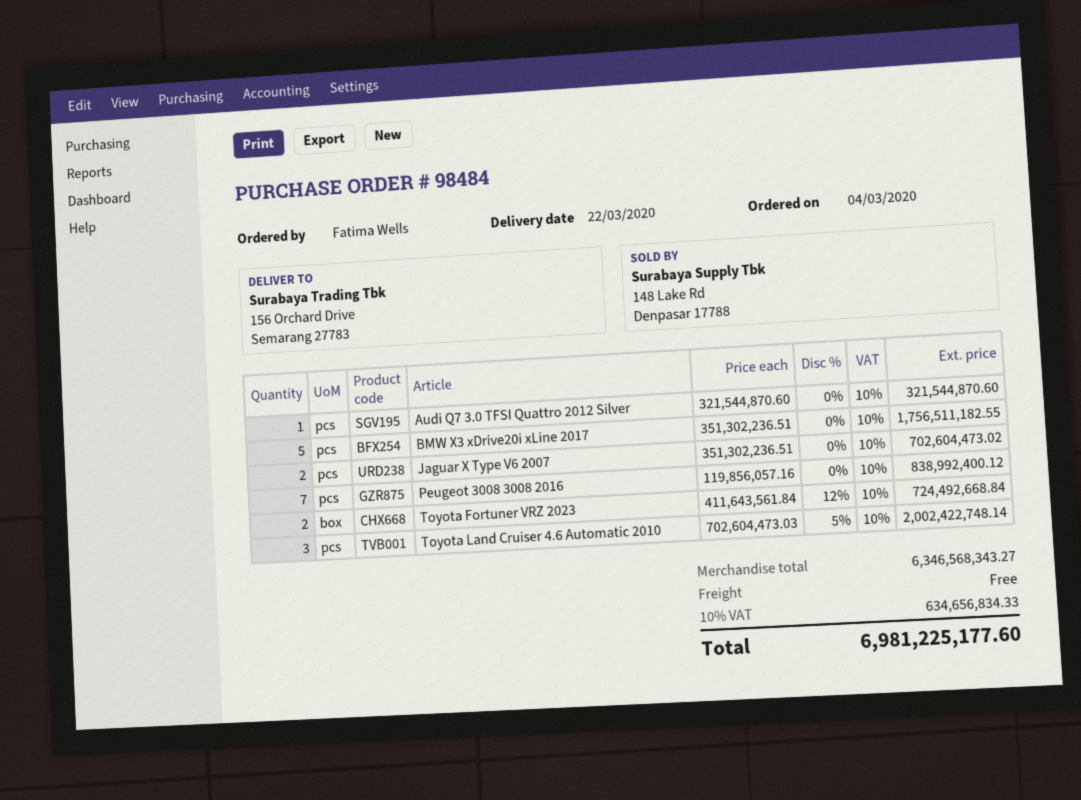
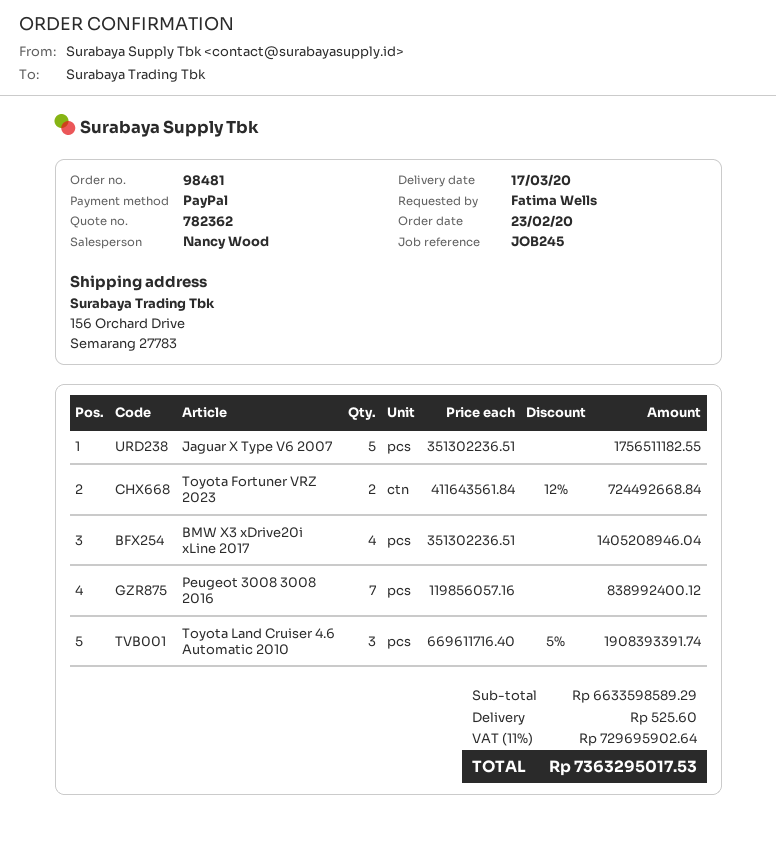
order number: 98484 -> 98481
order date: 2020-03-04 -> 2020-02-23
delivery date: 2020-03-22 -> 2020-03-17
Audi Q7 3.0 TFSI Quattro 2012 Silver: 1 x 321544870.60 = 321544870.60 -> none
BMW X3 xDrive20i xLine 2017: 5 x 351302236.51 = 1756511182.55 -> 4 x 351302236.51 = 1405208946.04
Jaguar X Type V6 2007: 2 x 351302236.51 = 702604473.02 -> 5 x 351302236.51 = 1756511182.55
Toyota Land Cruiser 4.6 Automatic 2010: 3 x 702604473.03 - 5% = 2002422748.14 -> 3 x 669611716.40 - 5% = 1908393391.74
subtotal: 6346568343.27 -> 6633598589.29
shipping: 0.00 -> 525.60
tax: 10% = 634656834.33 -> 11% = 729695902.64
total: 6981225177.60 -> 7363295017.53

